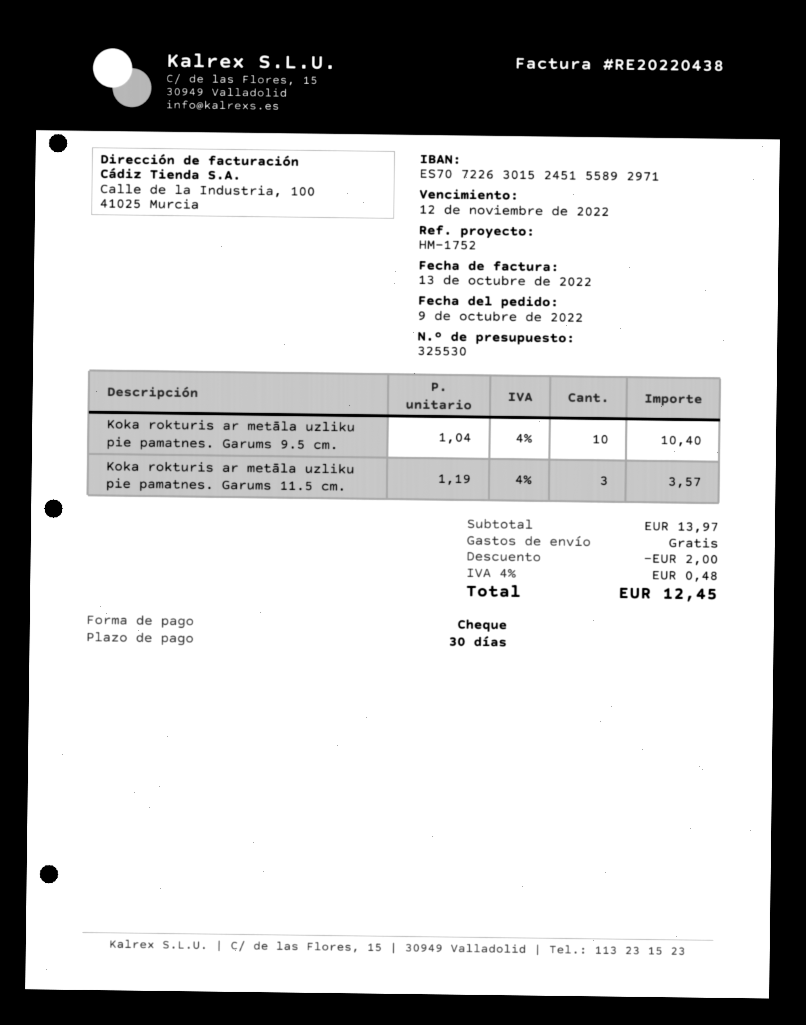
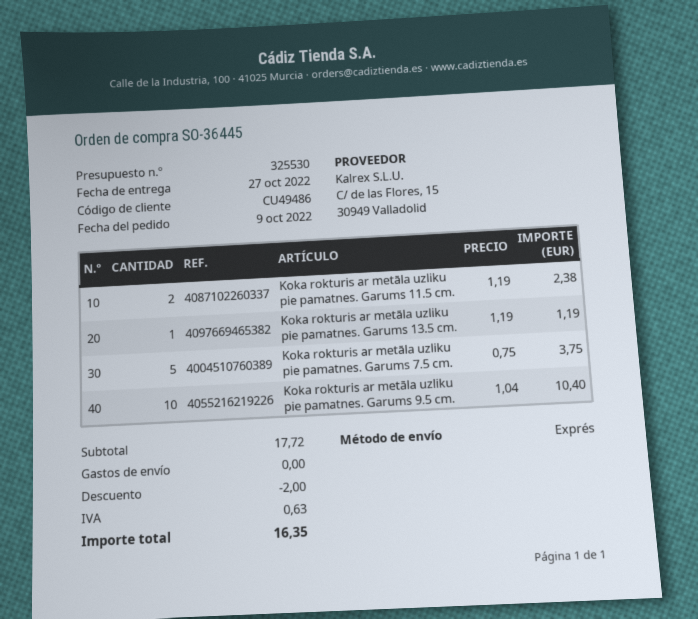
Koka rokturis ar metāla uzliku pie pamatnes. Garums 11.5 cm.: 3 x 1.19 = 3.57 -> 2 x 1.19 = 2.38
Koka rokturis ar metāla uzliku pie pamatnes. Garums 13.5 cm.: none -> 1 x 1.19 = 1.19
Koka rokturis ar metāla uzliku pie pamatnes. Garums 7.5 cm.: none -> 5 x 0.75 = 3.75
subtotal: 13.97 -> 17.72
tax: 0.48 -> 0.63
total: 12.45 -> 16.35

